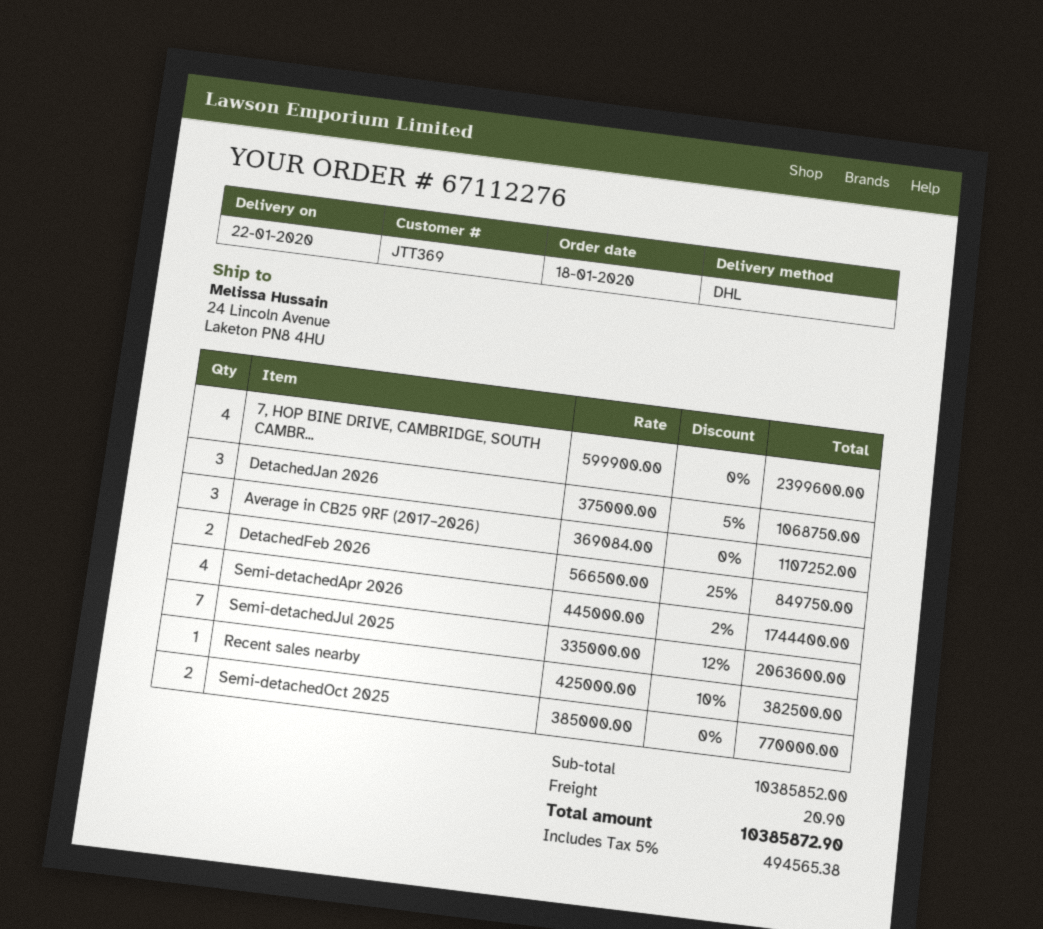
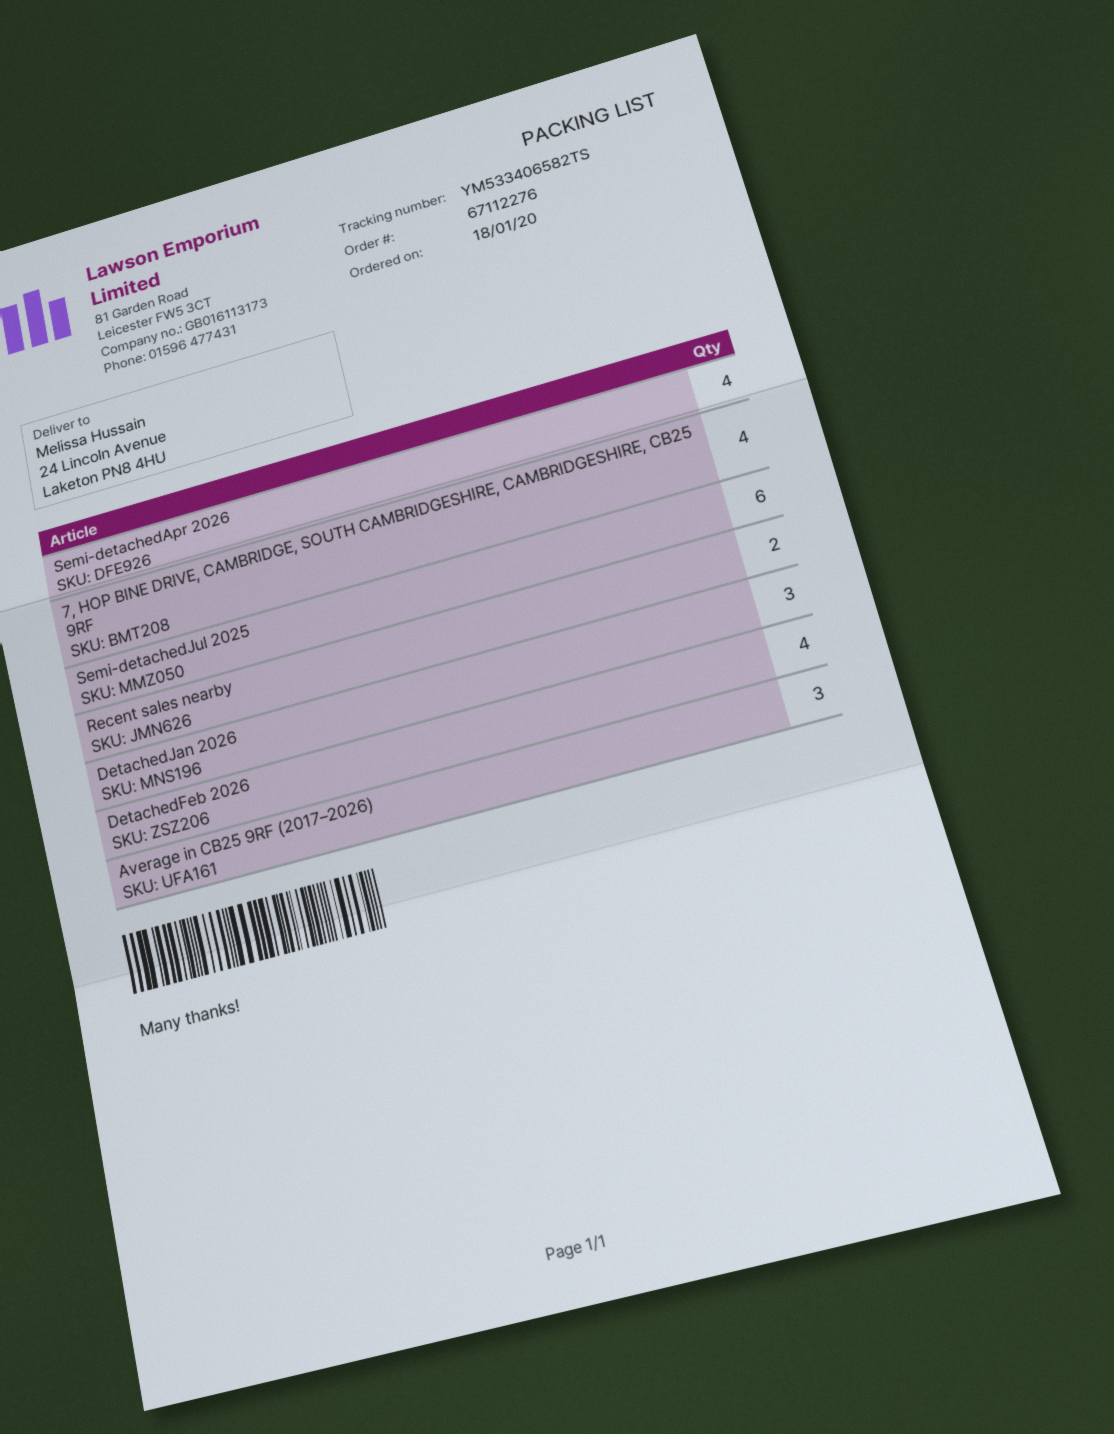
DetachedFeb 2026: 2 -> 4
Semi-detachedJul 2025: 7 -> 6
Recent sales nearby: 1 -> 2
Semi-detachedOct 2025: 2 -> none

